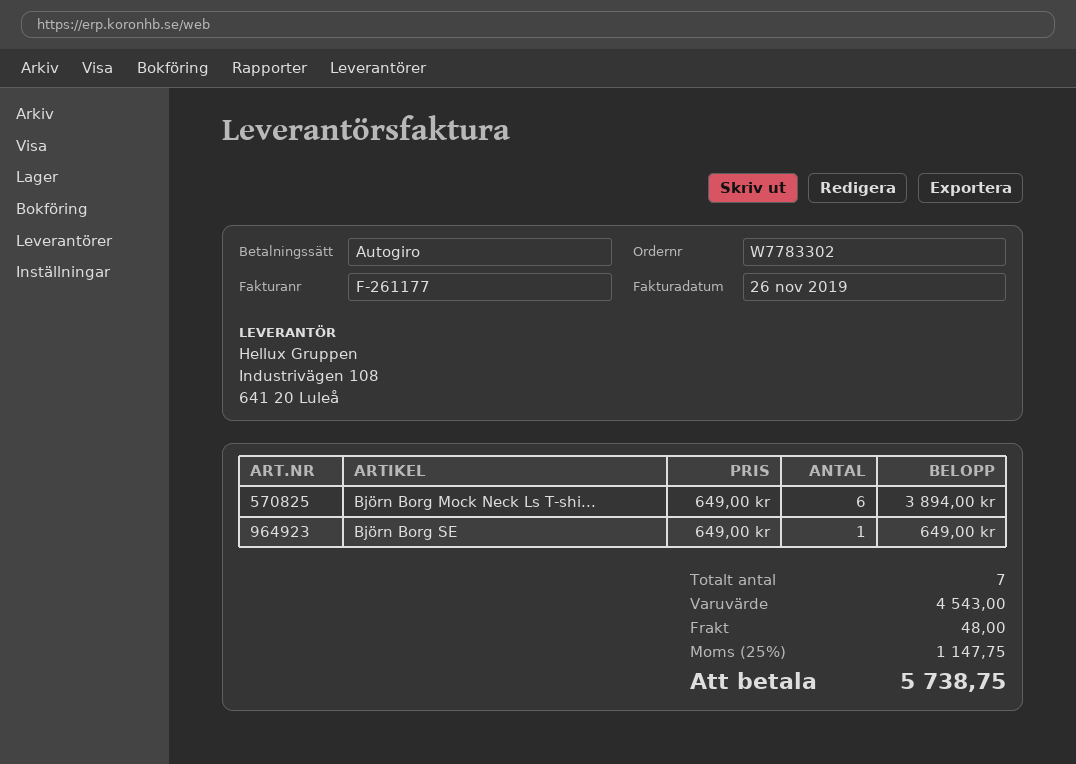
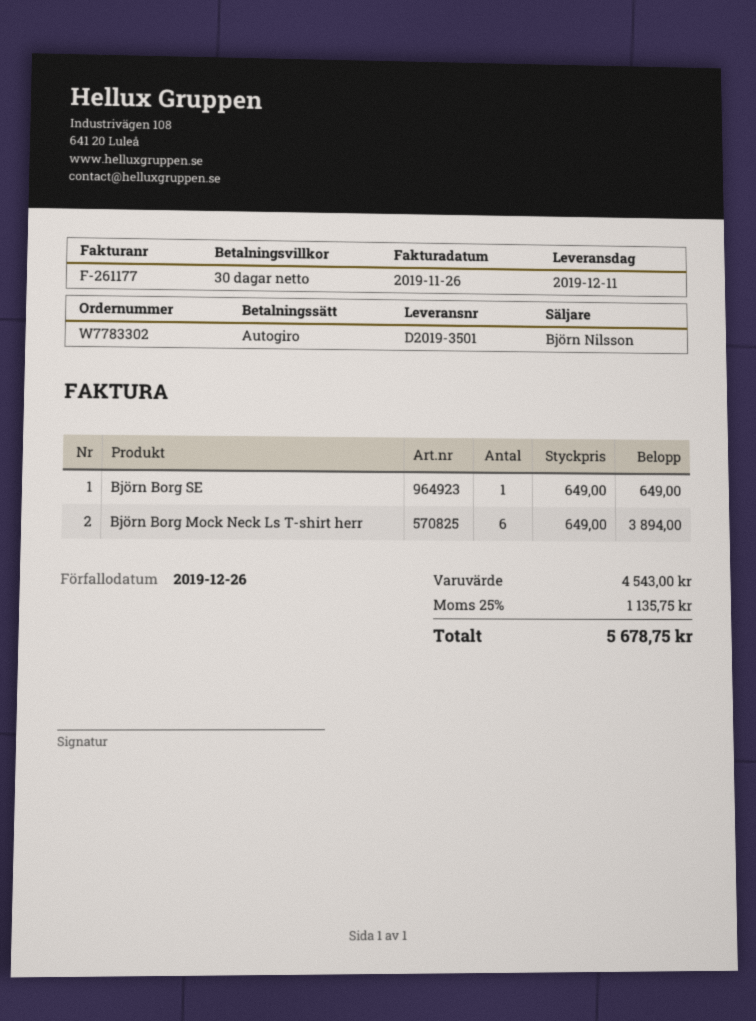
shipping: 48.00 -> none
tax: 25% = 1147.75 -> 25% = 1135.75
total: 5738.75 -> 5678.75

